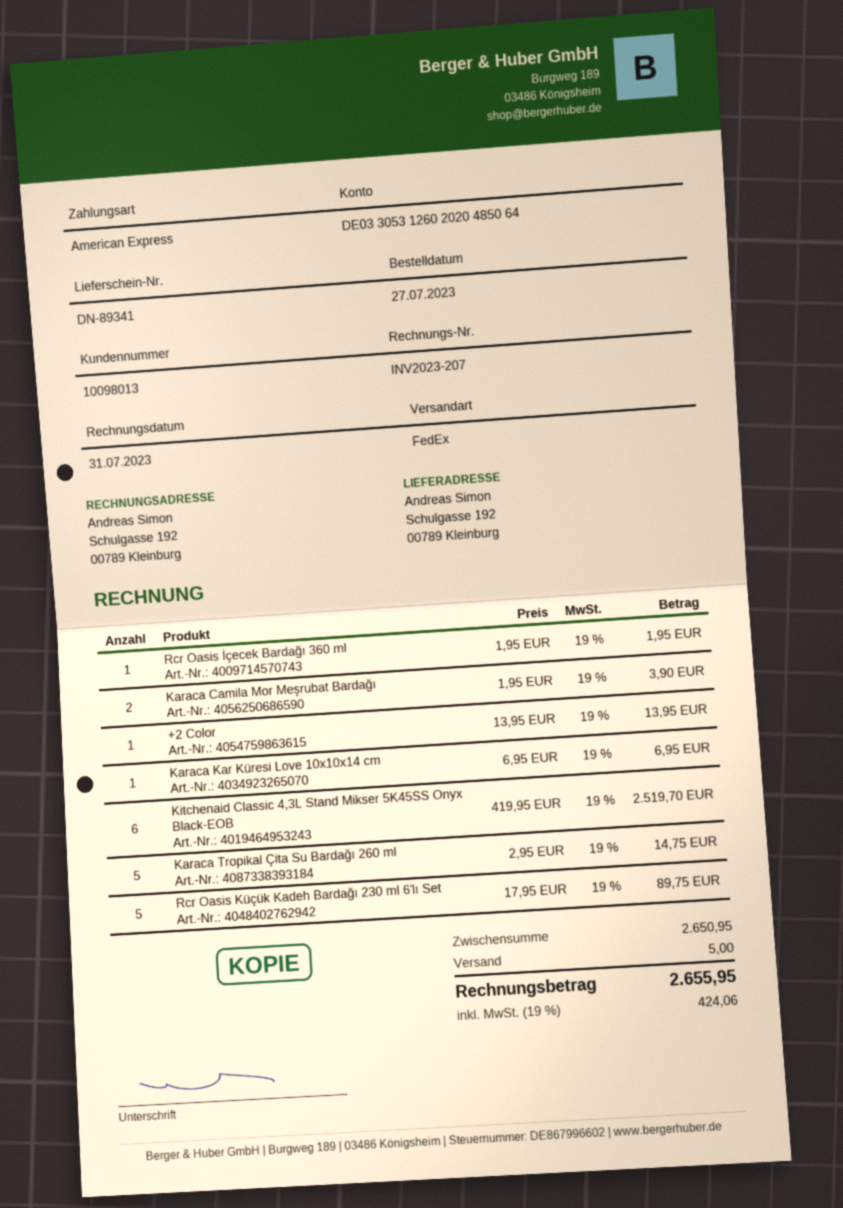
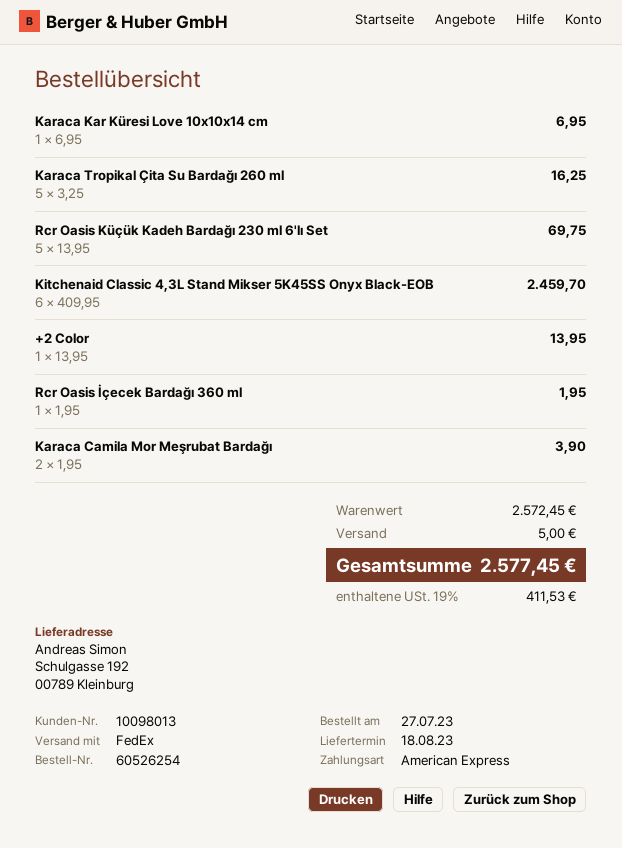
Kitchenaid Classic 4,3L Stand Mikser 5K45SS Onyx Black-EOB: 6 x 419.95 = 2519.70 -> 6 x 409.95 = 2459.70
Karaca Tropikal Çita Su Bardağı 260 ml: 5 x 2.95 = 14.75 -> 5 x 3.25 = 16.25
Rcr Oasis Küçük Kadeh Bardağı 230 ml 6'lı Set: 5 x 17.95 = 89.75 -> 5 x 13.95 = 69.75
subtotal: 2650.95 -> 2572.45
tax: 19% = 424.06 -> 19% = 411.53
total: 2655.95 -> 2577.45

